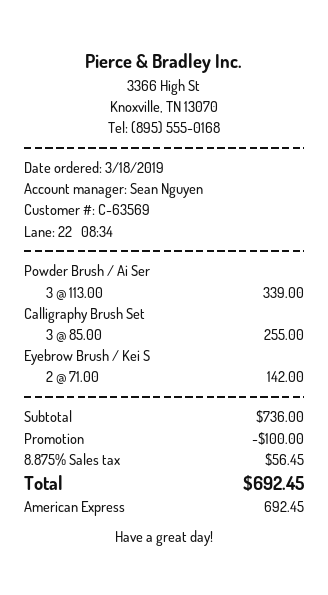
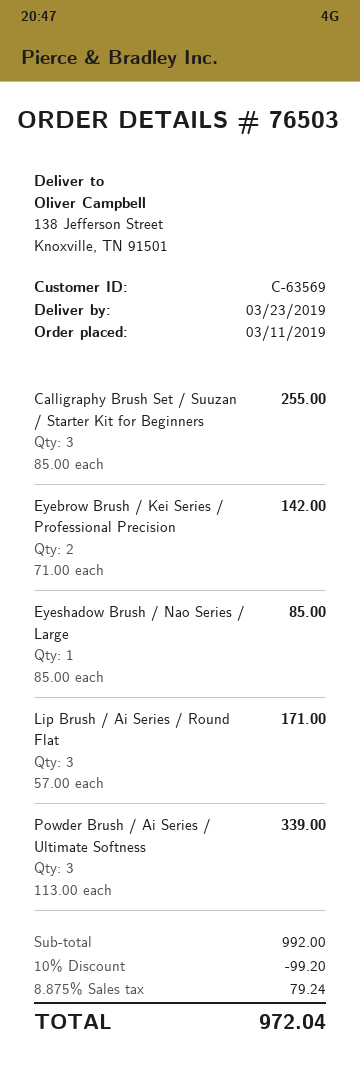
order date: 2019-03-18 -> 2019-03-11
Eyeshadow Brush / Nao Series / Large: none -> 1 x 85.00 = 85.00
Lip Brush / Ai Series / Round Flat: none -> 3 x 57.00 = 171.00
subtotal: 736.00 -> 992.00
discount: 100.00 -> 99.20
tax: 8.875% = 56.45 -> 8.875% = 79.24
total: 692.45 -> 972.04

